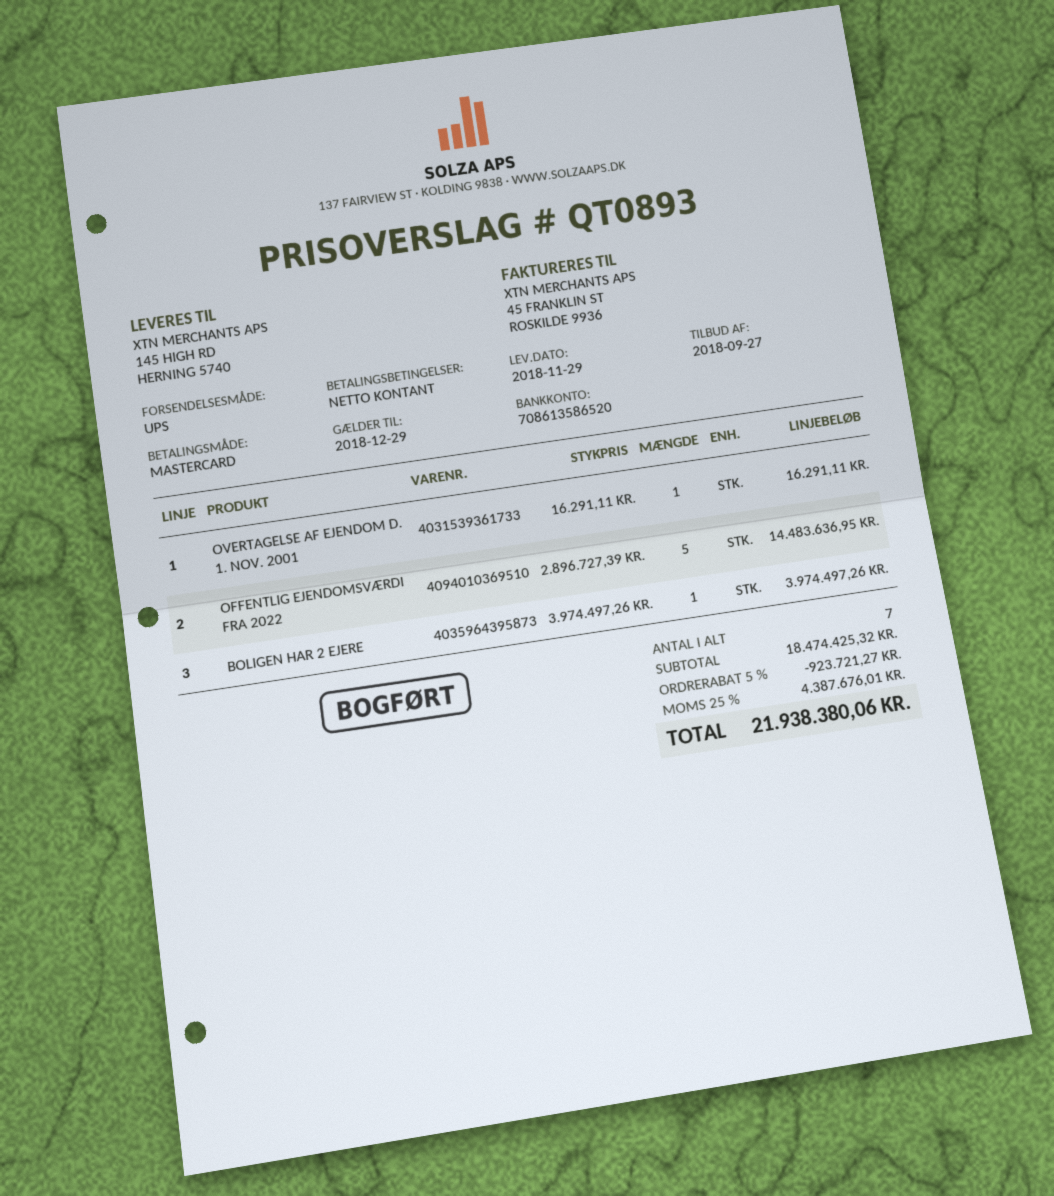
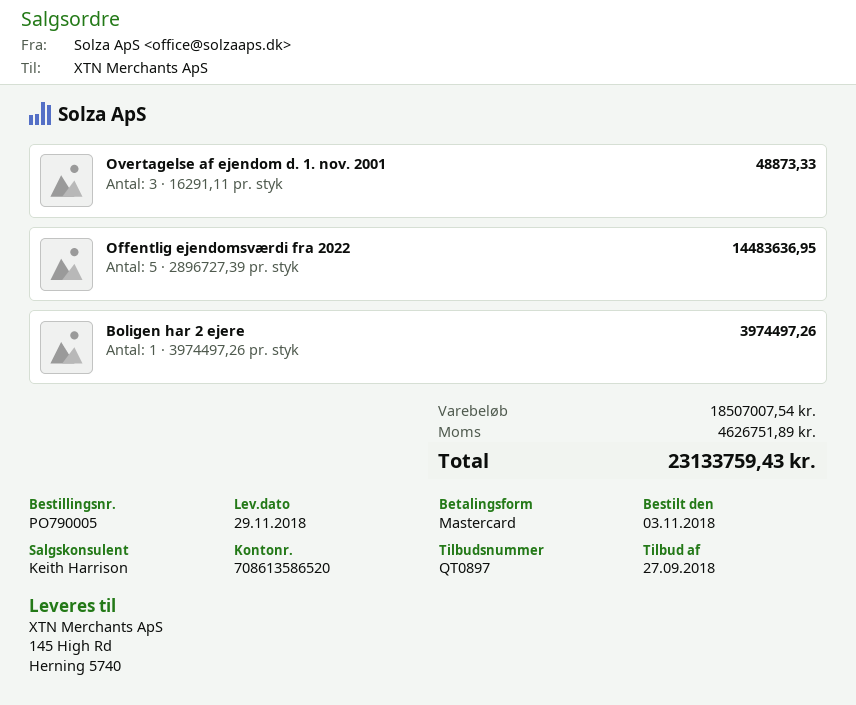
quote number: QT0893 -> QT0897
OVERTAGELSE AF EJENDOM D. 1. NOV. 2001: 1 x 16291.11 = 16291.11 -> 3 x 16291.11 = 48873.33
subtotal: 18474425.32 -> 18507007.54
discount: 5% = 923721.27 -> none
tax: 4387676.01 -> 4626751.89
total: 21938380.06 -> 23133759.43

